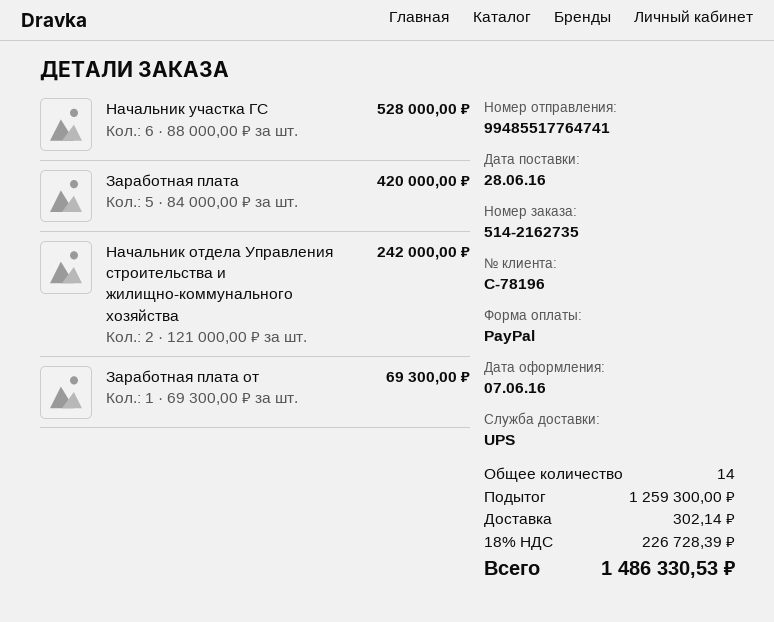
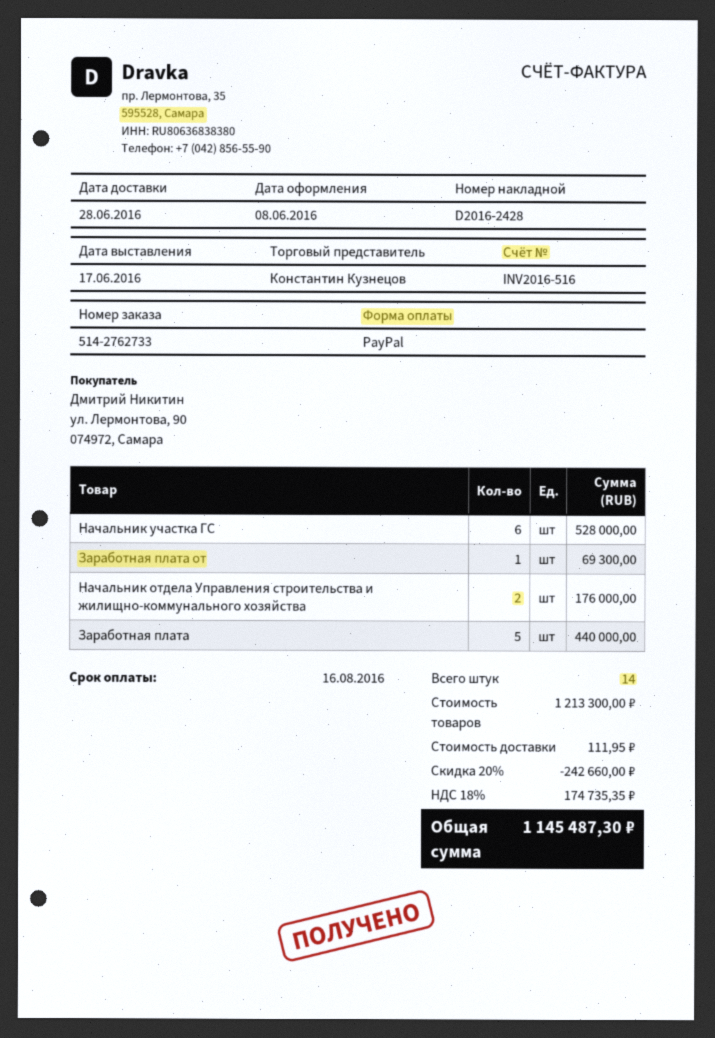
order number: 514-2162735 -> 514-2762733
order date: 2016-06-07 -> 2016-06-08
Заработная плата: 5 for 420000.00 -> 5 for 440000.00
Начальник отдела Управления строительства и жилищно-коммунального хозяйства: 2 for 242000.00 -> 2 for 176000.00
subtotal: 1259300.00 -> 1213300.00
discount: none -> 20% = 242660.00
shipping: 302.14 -> 111.95
tax: 18% = 226728.39 -> 18% = 174735.35
total: 1486330.53 -> 1145487.30

